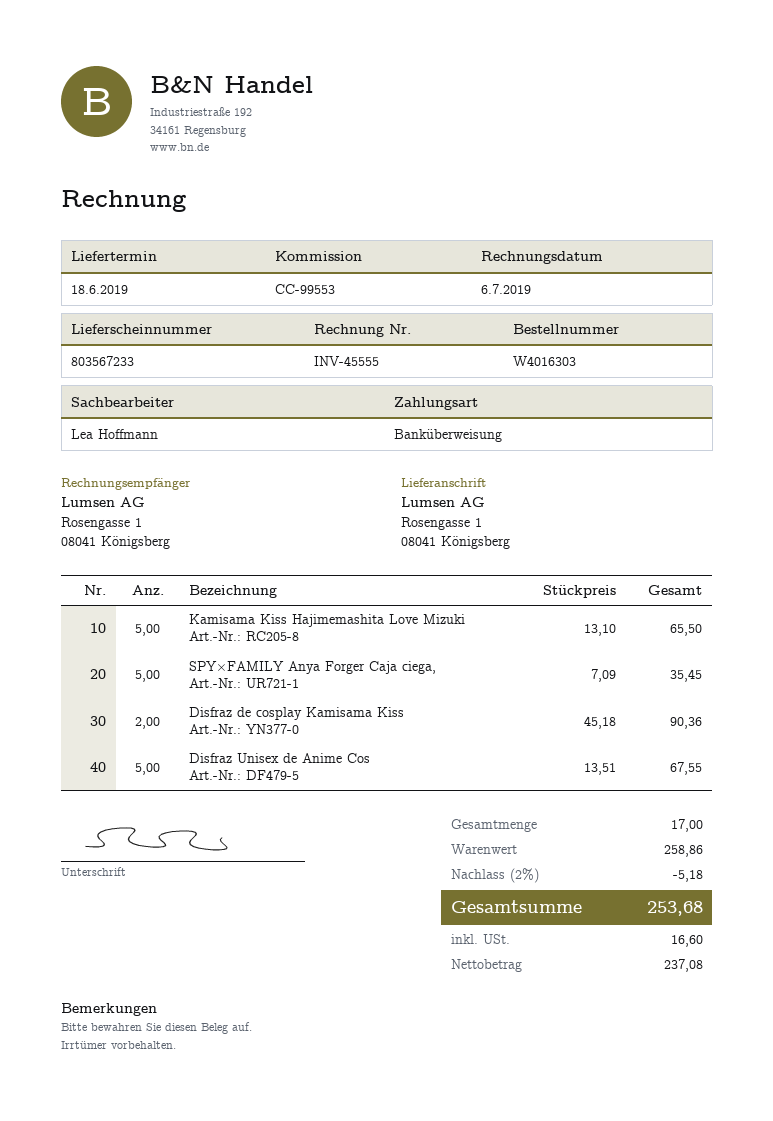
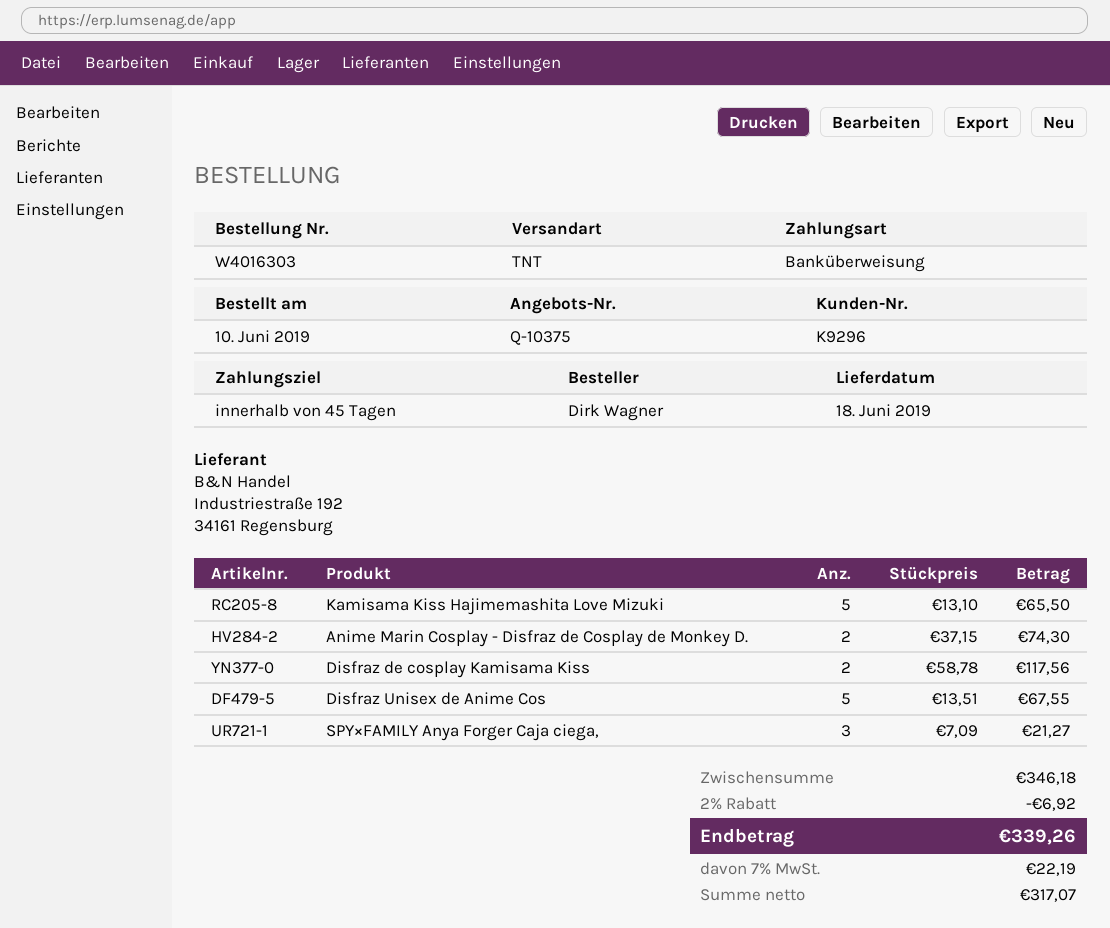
SPY×FAMILY Anya Forger Caja ciega,: 5 x 7.09 = 35.45 -> 3 x 7.09 = 21.27
Disfraz de cosplay Kamisama Kiss: 2 x 45.18 = 90.36 -> 2 x 58.78 = 117.56
Anime Marin Cosplay - Disfraz de Cosplay de Monkey D.: none -> 2 x 37.15 = 74.30
subtotal: 258.86 -> 346.18
discount: 2% = 5.18 -> 2% = 6.92
net: 237.08 -> 317.07
tax: 16.60 -> 22.19
total: 253.68 -> 339.26

